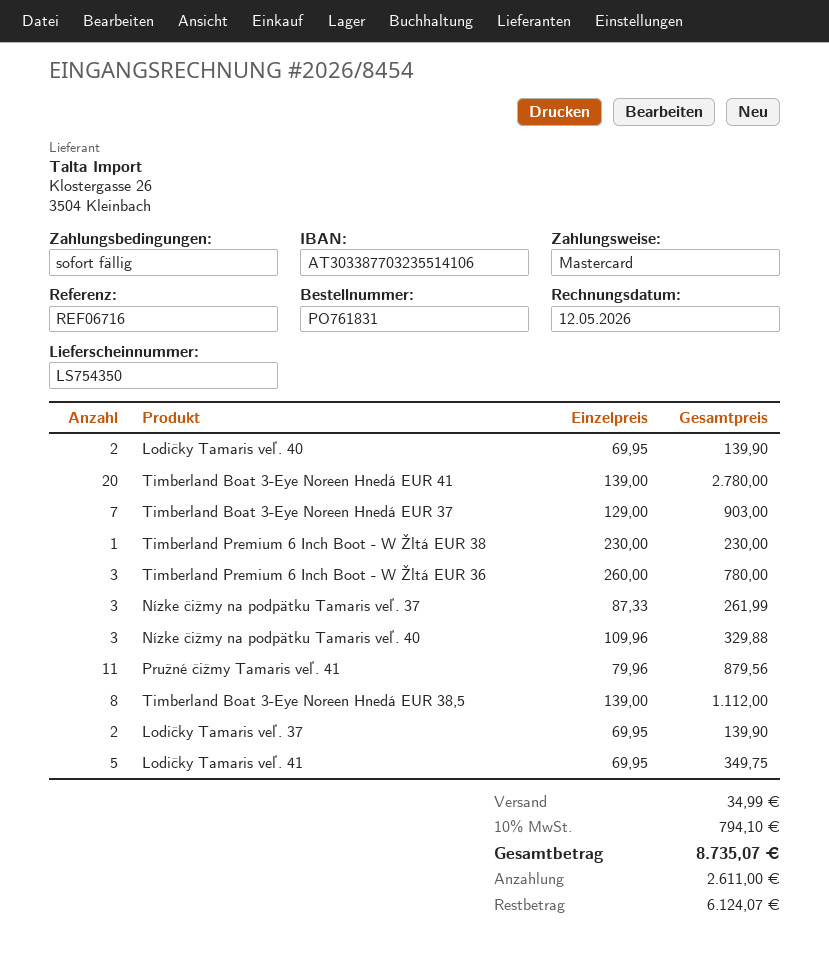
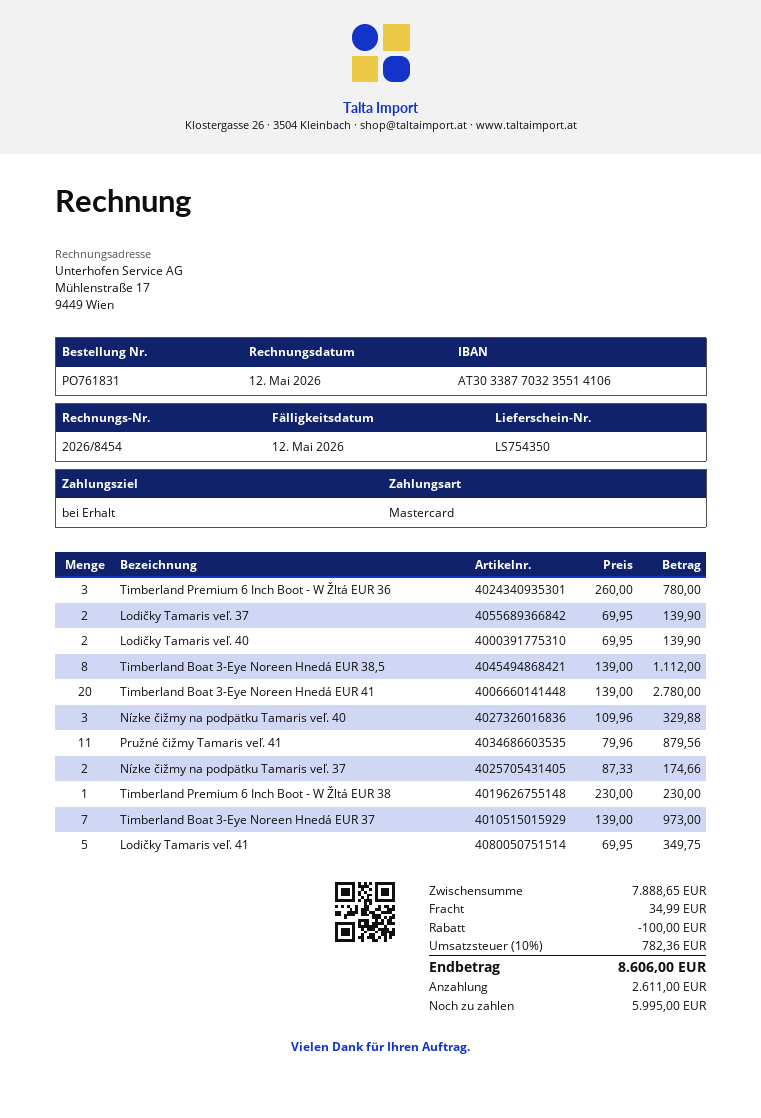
Timberland Boat 3-Eye Noreen Hnedá EUR 37: 7 x 129.00 = 903.00 -> 7 x 139.00 = 973.00
Nízke čižmy na podpätku Tamaris veľ. 37: 3 x 87.33 = 261.99 -> 2 x 87.33 = 174.66
discount: none -> 100.00
tax: 10% = 794.10 -> 10% = 782.36
total: 8735.07 -> 8606.00
balance: 6124.07 -> 5995.00

